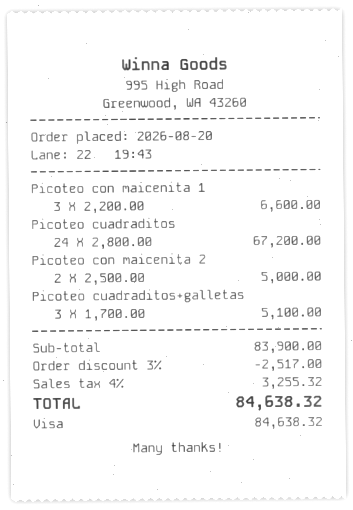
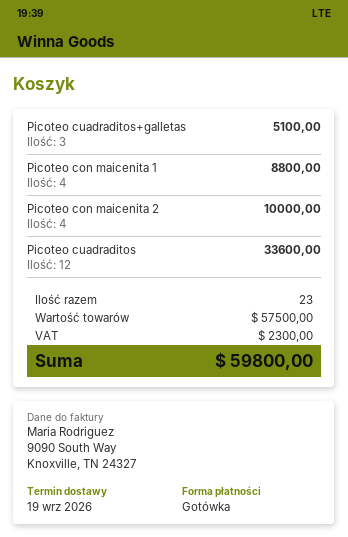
payment method: Visa -> cash
Picoteo con maicenita 1: 3 for 6600.00 -> 4 for 8800.00
Picoteo cuadraditos: 24 for 67200.00 -> 12 for 33600.00
Picoteo con maicenita 2: 2 for 5000.00 -> 4 for 10000.00
subtotal: 83900.00 -> 57500.00
discount: 3% = 2517.00 -> none
tax: 3255.32 -> 2300.00
total: 84638.32 -> 59800.00

